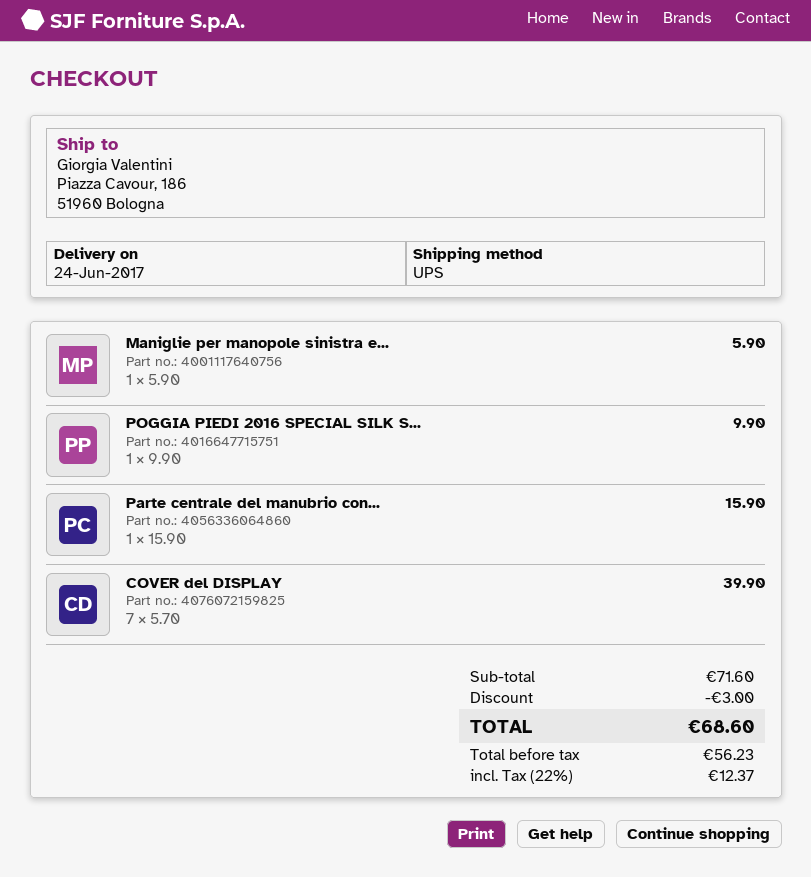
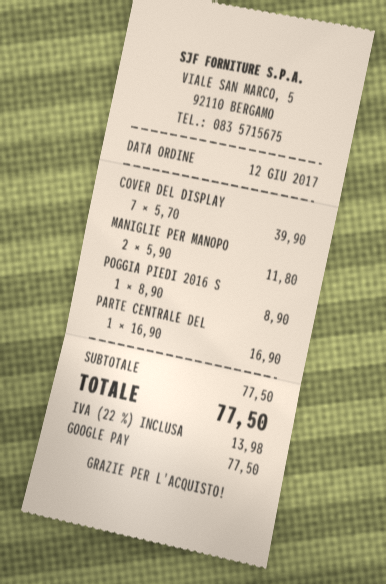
Maniglie per manopole sinistra e...: 1 x 5.90 = 5.90 -> 2 x 5.90 = 11.80
POGGIA PIEDI 2016 SPECIAL SILK S...: 1 x 9.90 = 9.90 -> 1 x 8.90 = 8.90
Parte centrale del manubrio con...: 1 x 15.90 = 15.90 -> 1 x 16.90 = 16.90
subtotal: 71.60 -> 77.50
discount: 3.00 -> none
tax: 22% = 12.37 -> 22% = 13.98
total: 68.60 -> 77.50

